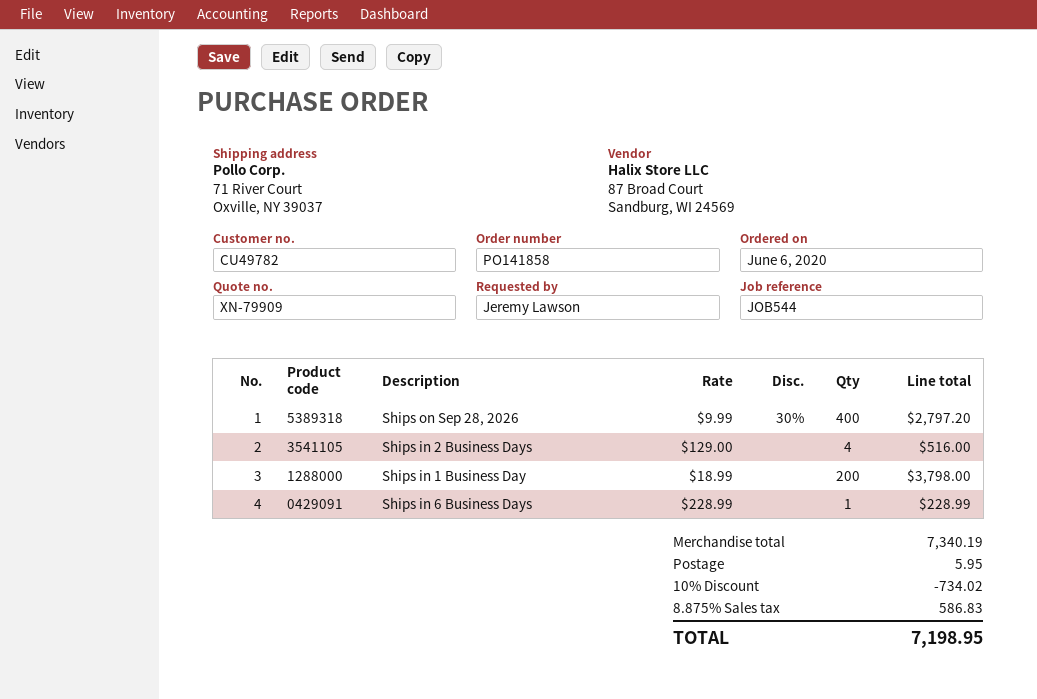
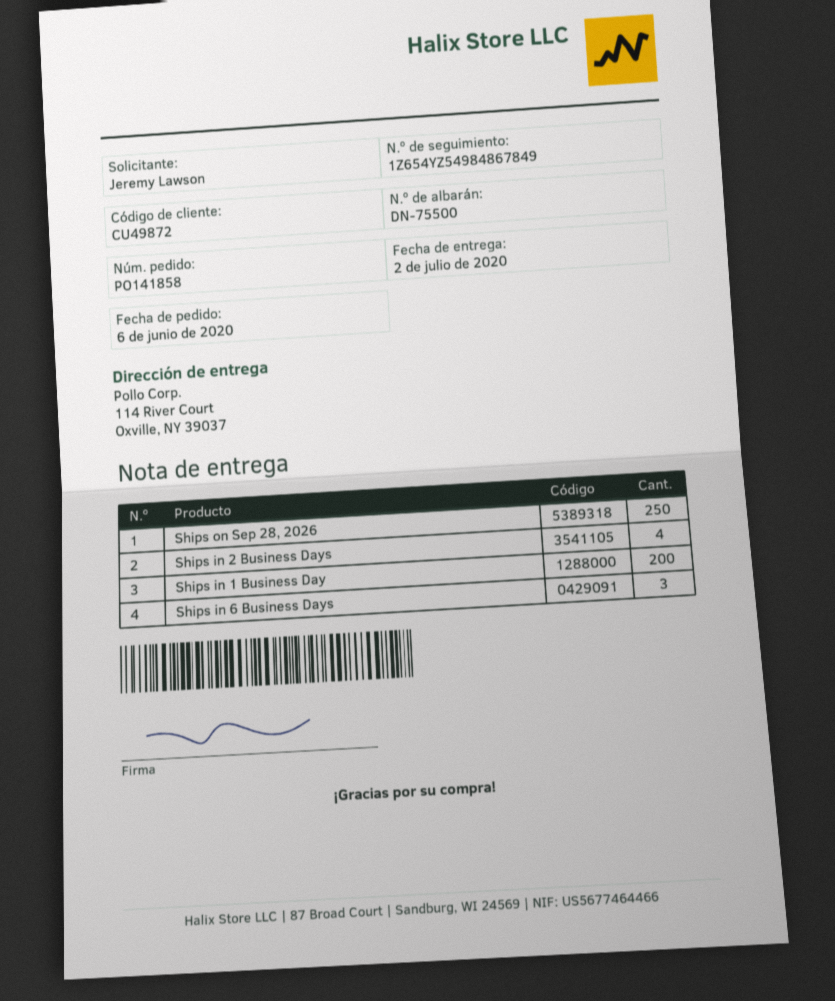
customer number: CU49782 -> CU49872
ship to: 71 River Court, Oxville, NY 39037 -> 114 River Court, Oxville, NY 39037
Ships on Sep 28, 2026: 400 -> 250
Ships in 6 Business Days: 1 -> 3

